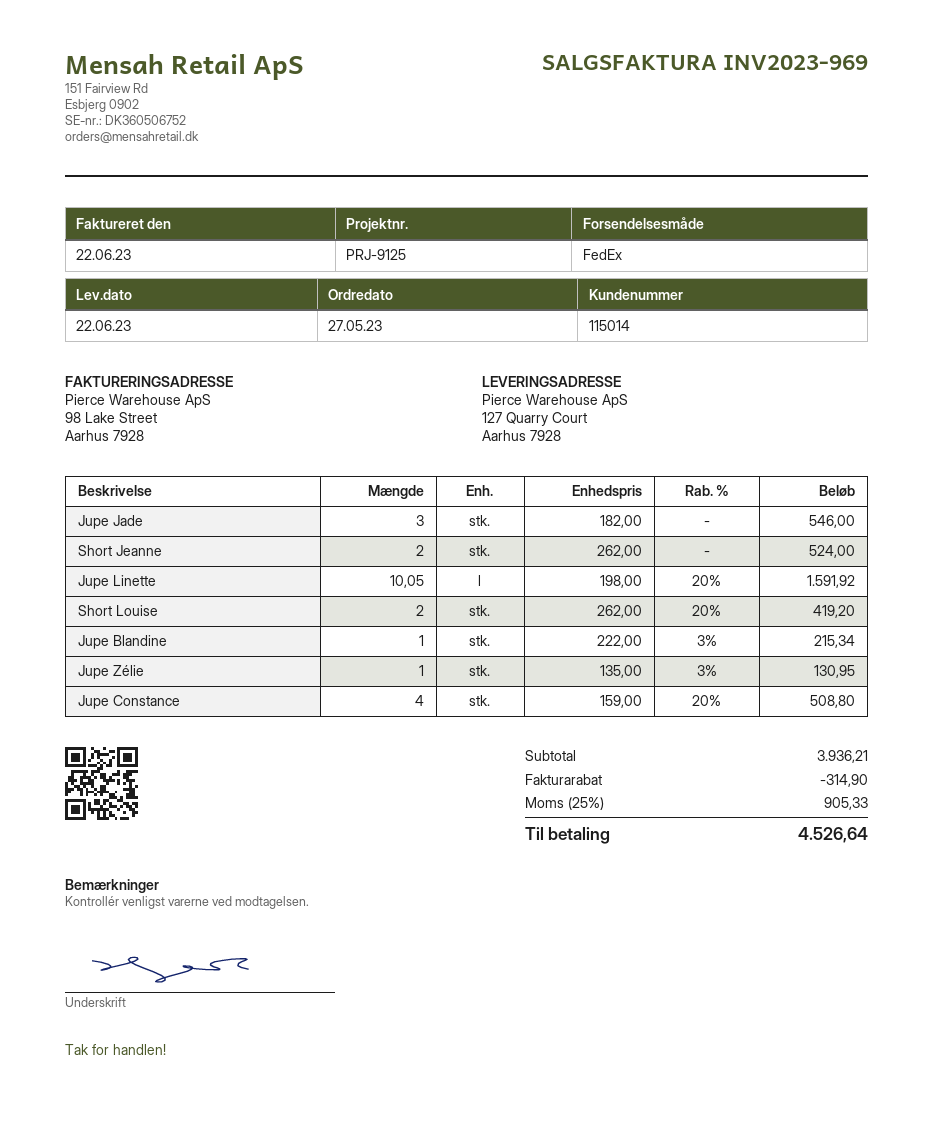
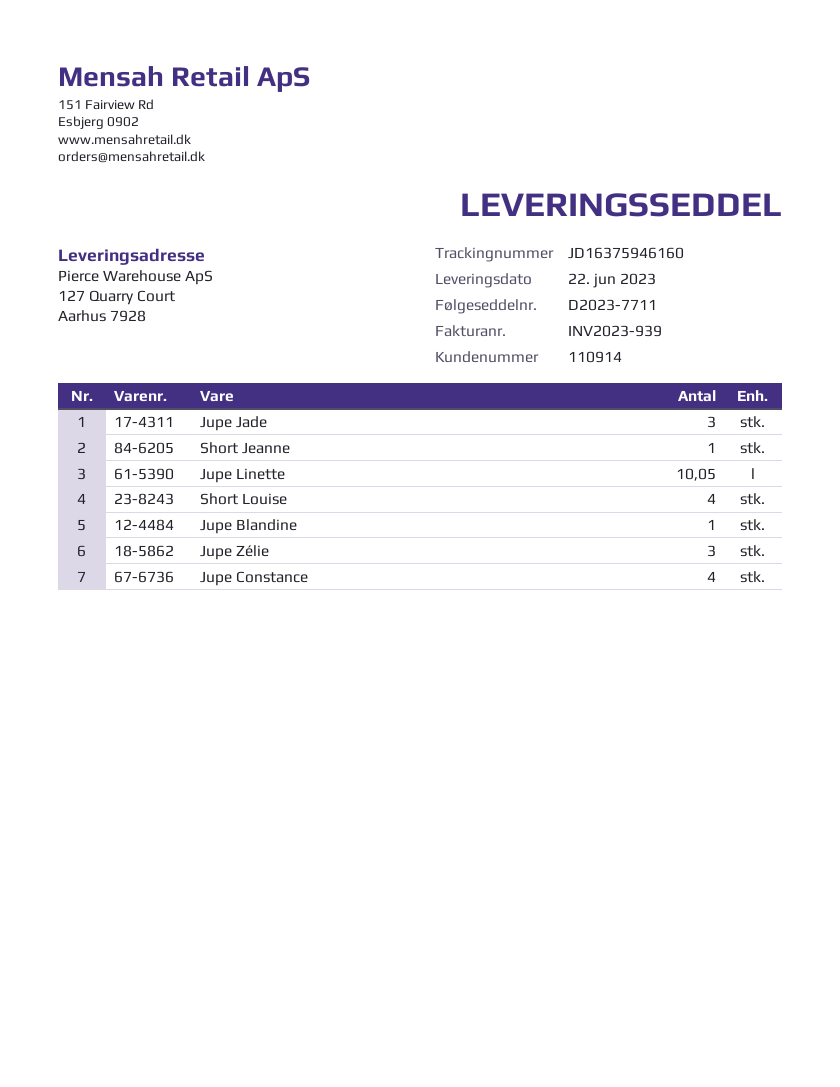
invoice number: INV2023-969 -> INV2023-939
customer number: 115014 -> 110914
Short Jeanne: 2 -> 1
Short Louise: 2 -> 4
Jupe Zélie: 1 -> 3

